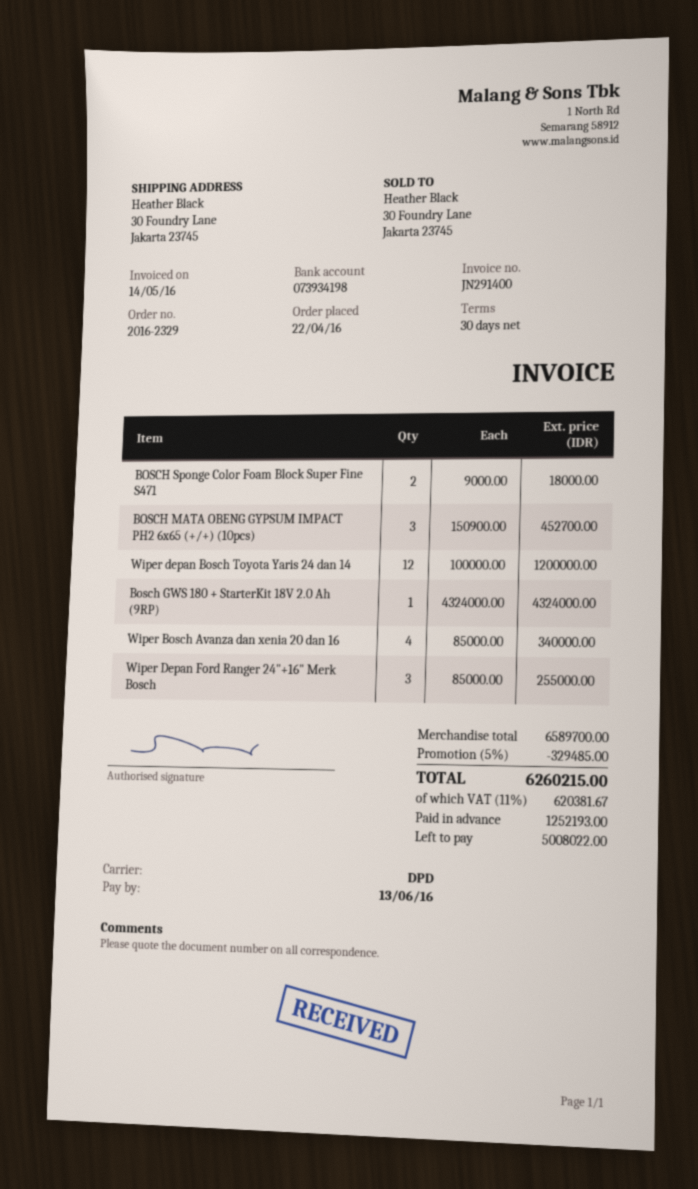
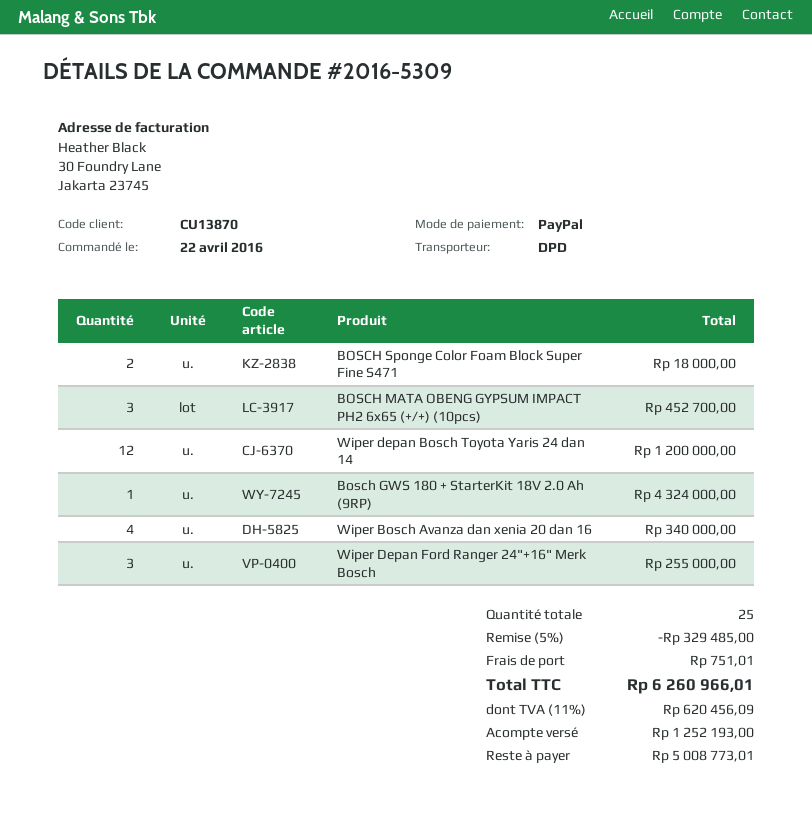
order number: 2016-2329 -> 2016-5309
shipping: none -> 751.01
tax: 11% = 620381.67 -> 11% = 620456.09
total: 6260215.00 -> 6260966.01
balance: 5008022.00 -> 5008773.01

